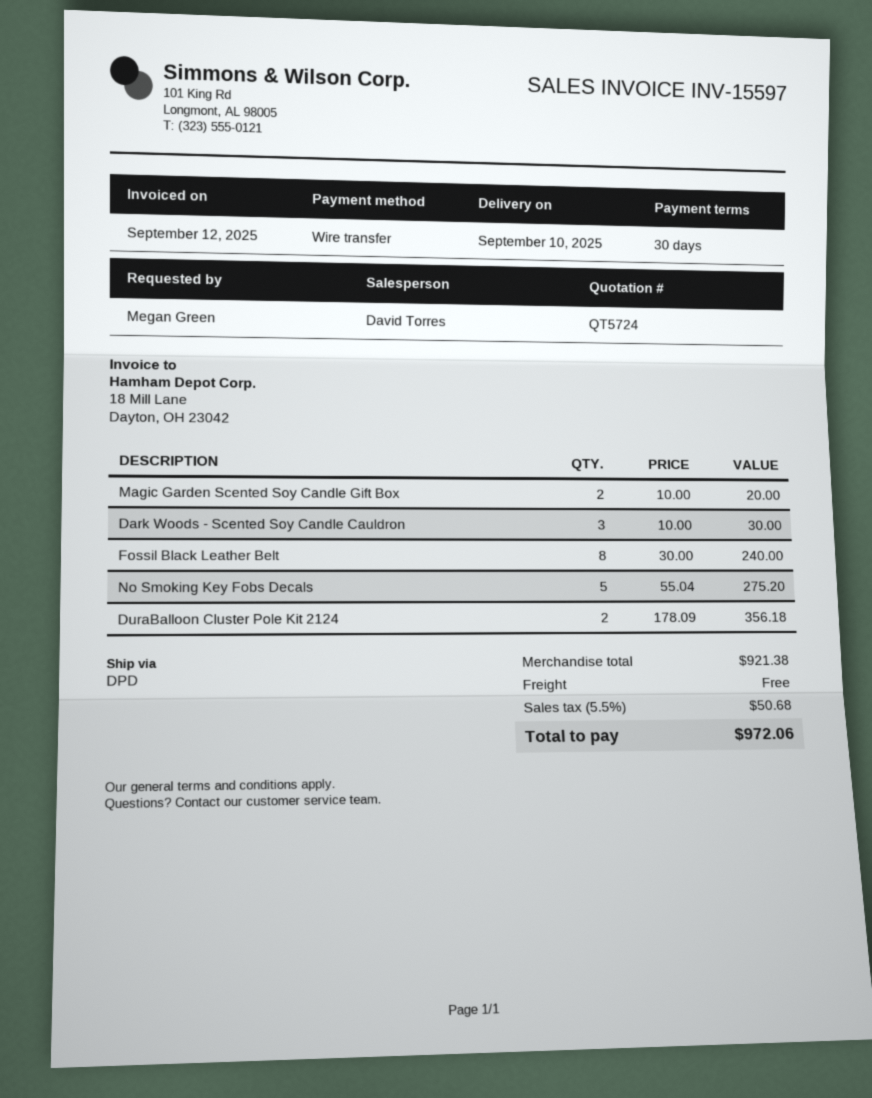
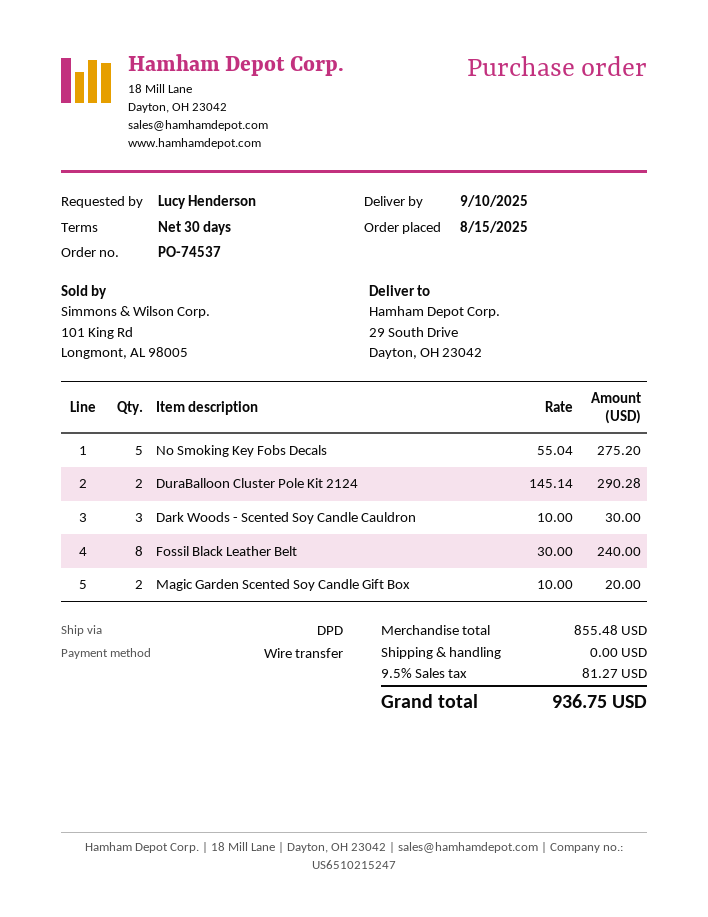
ordered by: Megan Green -> Lucy Henderson
DuraBalloon Cluster Pole Kit 2124: 2 x 178.09 = 356.18 -> 2 x 145.14 = 290.28
subtotal: 921.38 -> 855.48
tax: 5.5% = 50.68 -> 9.5% = 81.27
total: 972.06 -> 936.75

